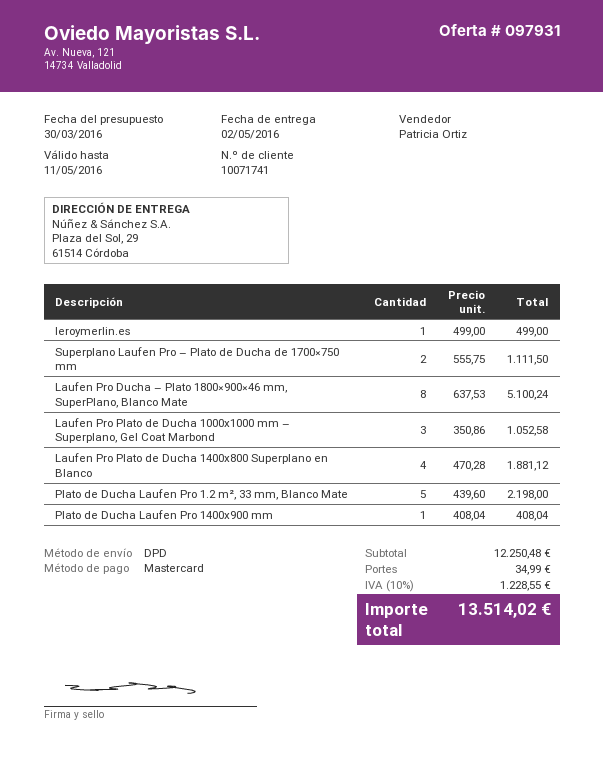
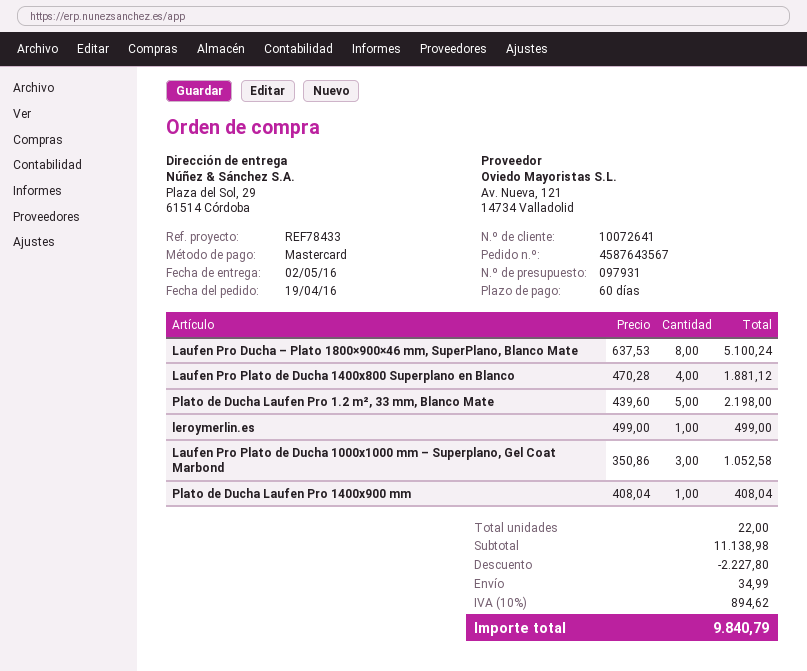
customer number: 10071741 -> 10072641
Superplano Laufen Pro – Plato de Ducha de 1700×750 mm: 2 x 555.75 = 1111.50 -> none
subtotal: 12250.48 -> 11138.98
discount: none -> 2227.80
tax: 10% = 1228.55 -> 10% = 894.62
total: 13514.02 -> 9840.79

